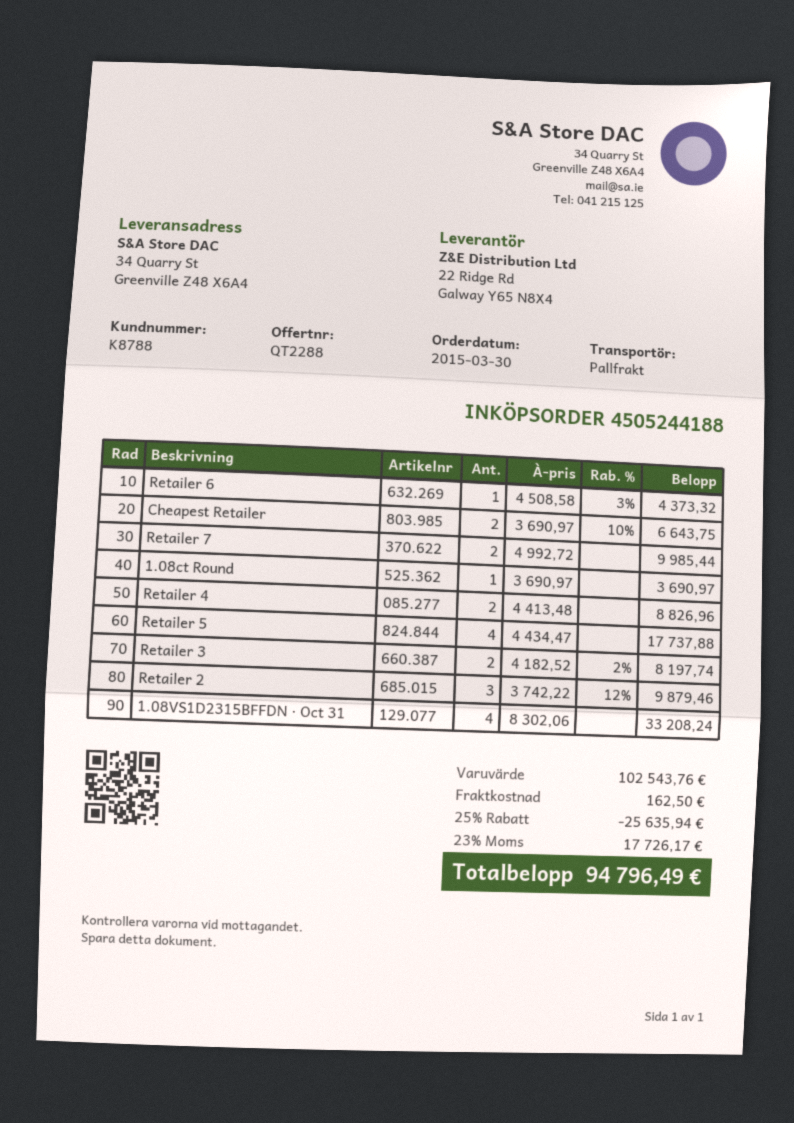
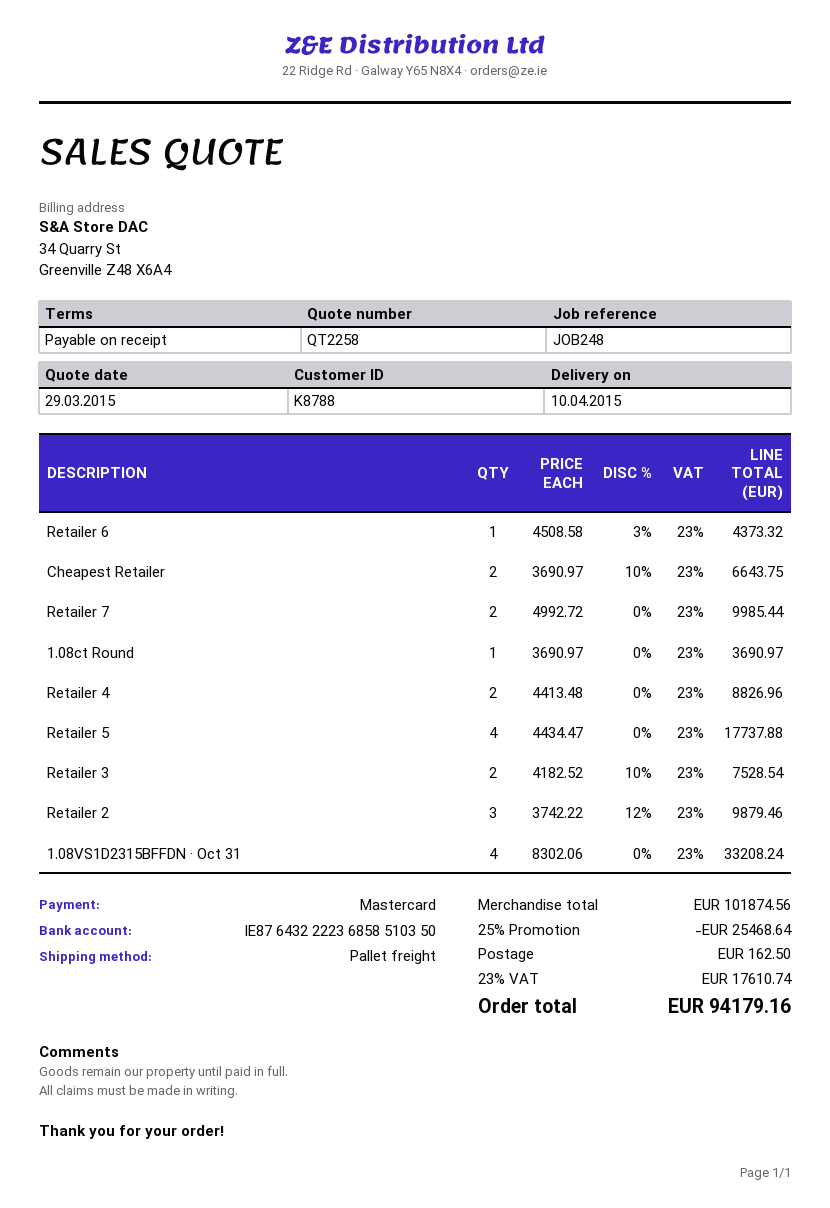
quote number: QT2288 -> QT2258
Retailer 3: 2 x 4182.52 - 2% = 8197.74 -> 2 x 4182.52 - 10% = 7528.54
subtotal: 102543.76 -> 101874.56
discount: 25% = 25635.94 -> 25% = 25468.64
tax: 23% = 17726.17 -> 23% = 17610.74
total: 94796.49 -> 94179.16

